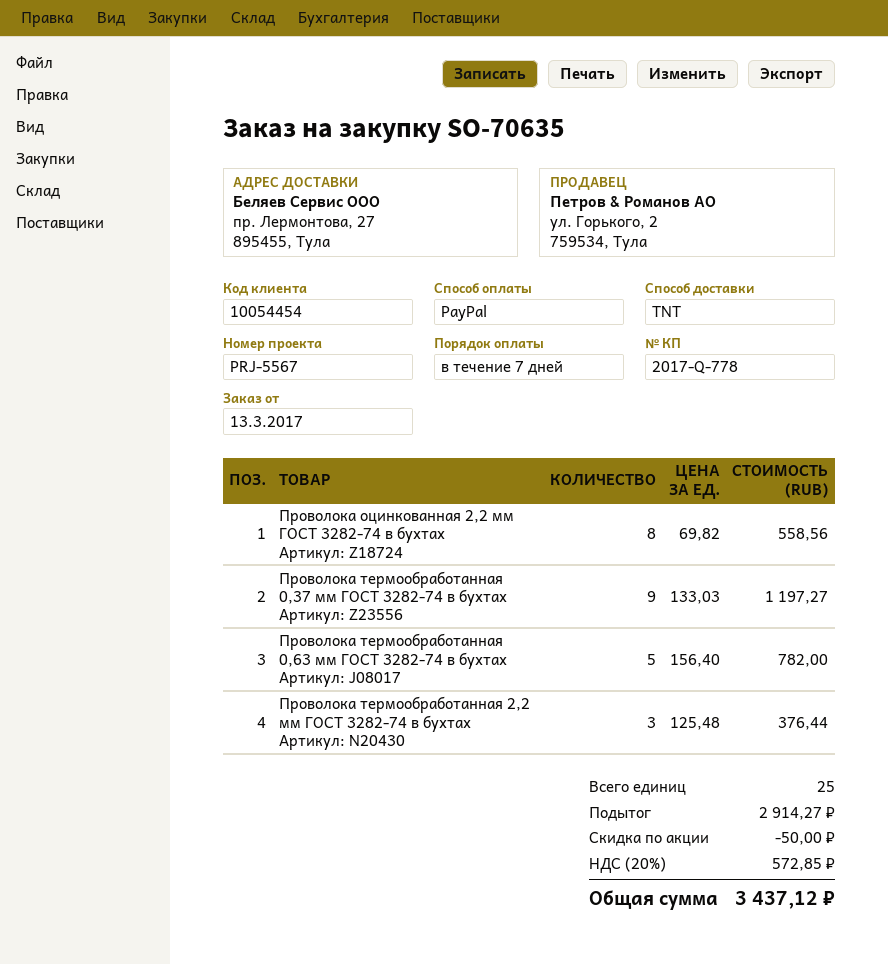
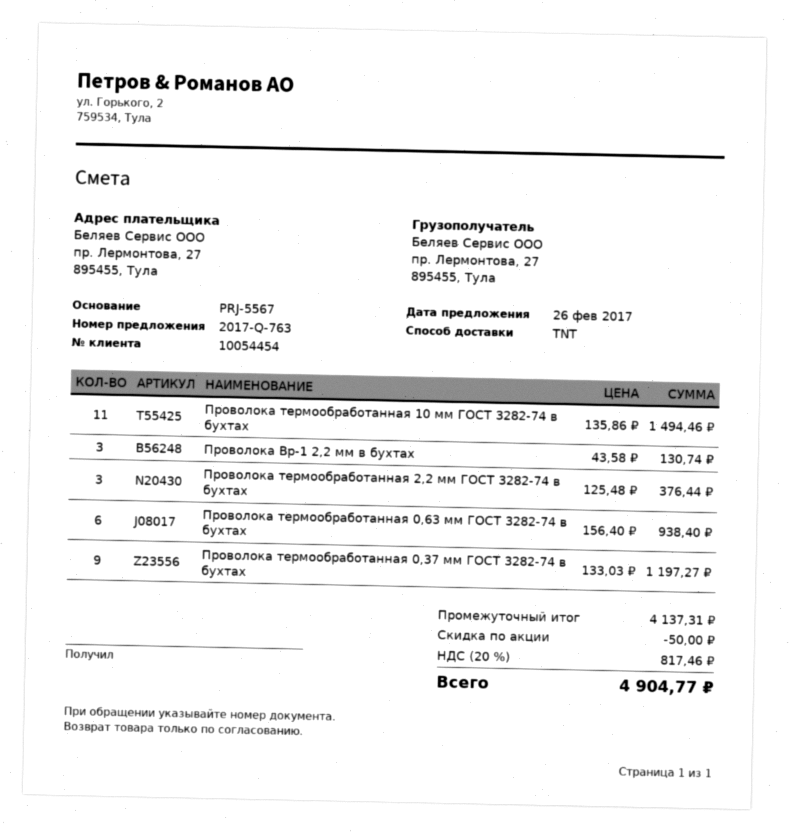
quote number: 2017-Q-778 -> 2017-Q-763
Проволока оцинкованная 2,2 мм ГОСТ 3282-74 в бухтах: 8 x 69.82 = 558.56 -> none
Проволока термообработанная 0,63 мм ГОСТ 3282-74 в бухтах: 5 x 156.40 = 782.00 -> 6 x 156.40 = 938.40
Проволока термообработанная 10 мм ГОСТ 3282-74 в бухтах: none -> 11 x 135.86 = 1494.46
Проволока Вр-1 2,2 мм в бухтах: none -> 3 x 43.58 = 130.74
subtotal: 2914.27 -> 4137.31
tax: 20% = 572.85 -> 20% = 817.46
total: 3437.12 -> 4904.77

